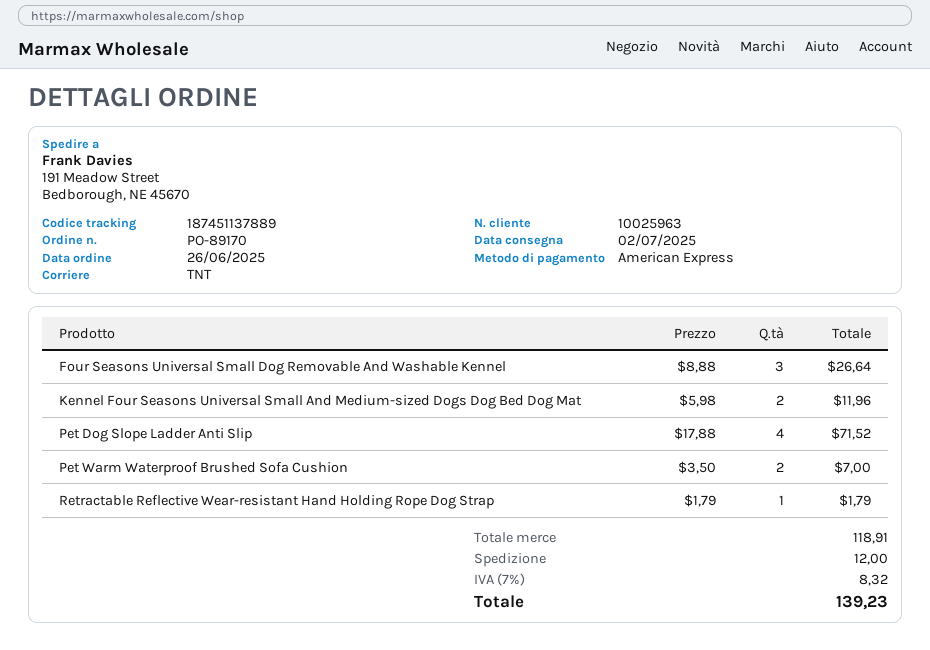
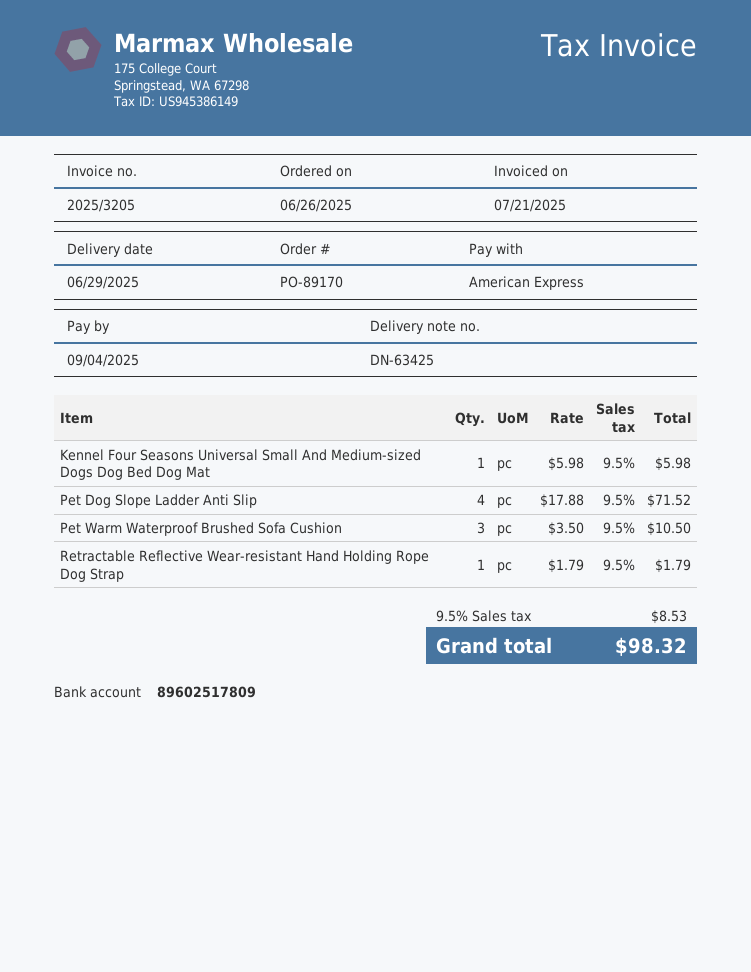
delivery date: 2025-07-02 -> 2025-06-29
Four Seasons Universal Small Dog Removable And Washable Kennel: 3 x 8.88 = 26.64 -> none
Kennel Four Seasons Universal Small And Medium-sized Dogs Dog Bed Dog Mat: 2 x 5.98 = 11.96 -> 1 x 5.98 = 5.98
Pet Warm Waterproof Brushed Sofa Cushion: 2 x 3.50 = 7.00 -> 3 x 3.50 = 10.50
shipping: 12.00 -> none
tax: 7% = 8.32 -> 9.5% = 8.53
total: 139.23 -> 98.32

